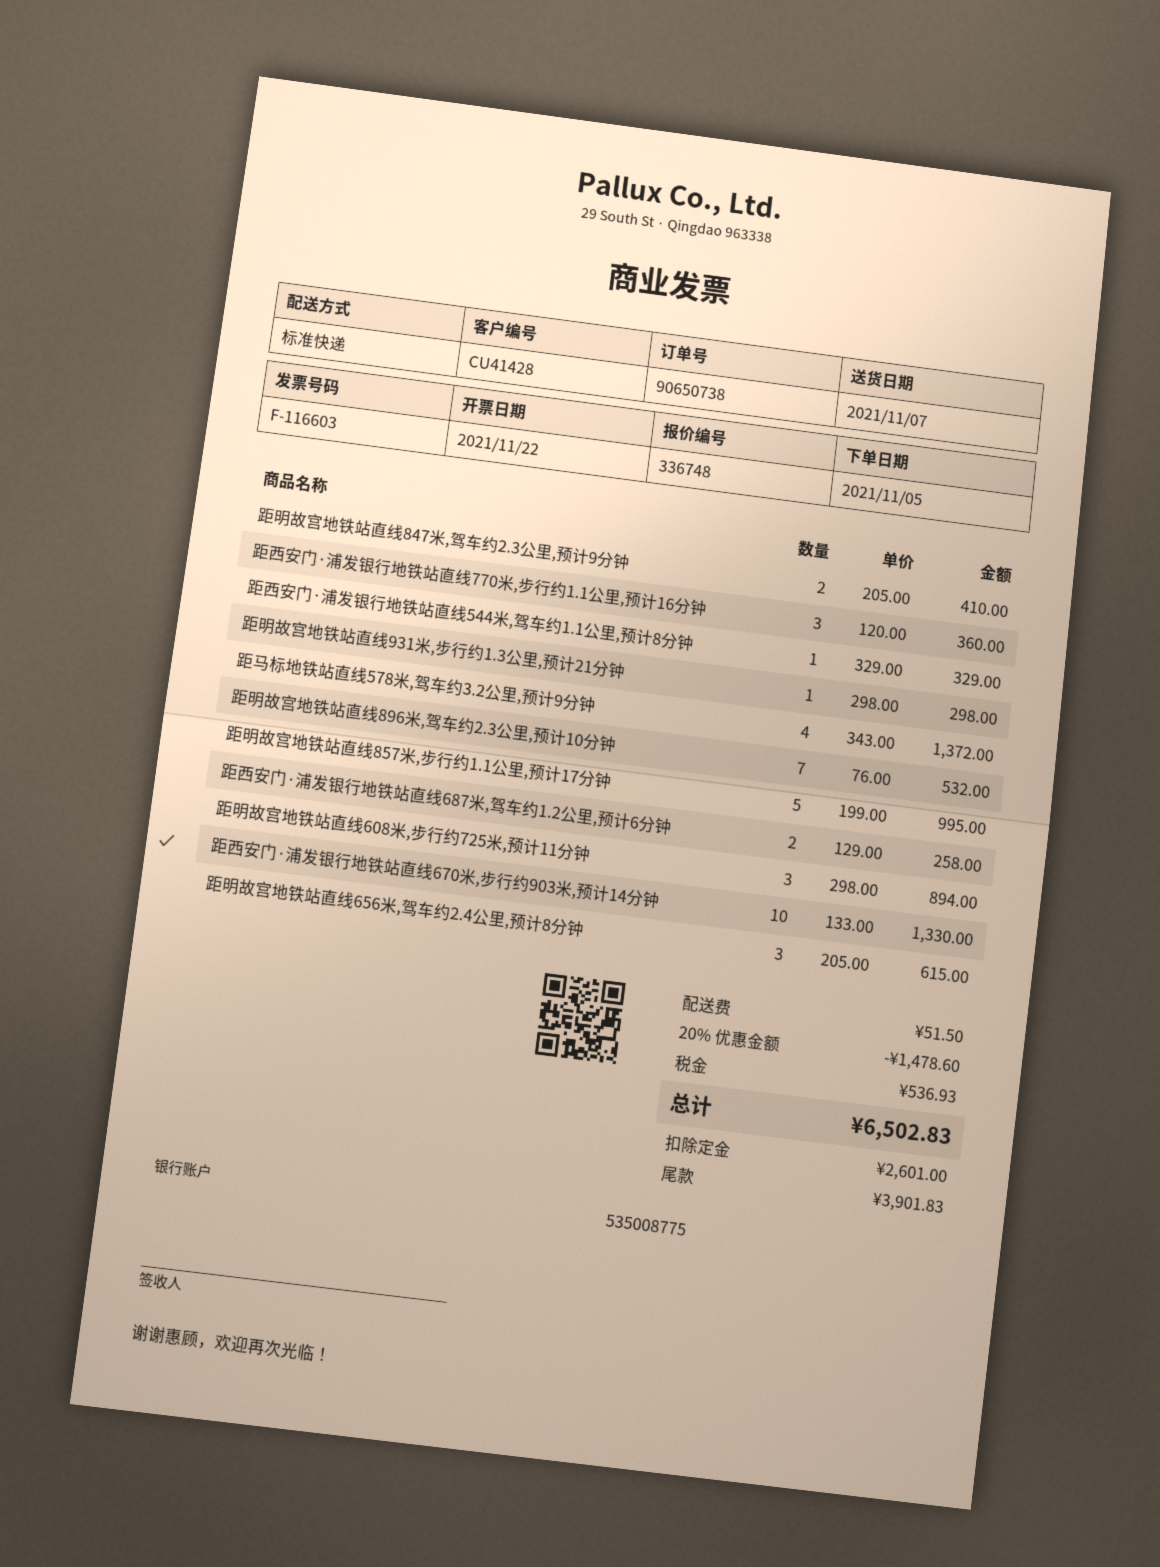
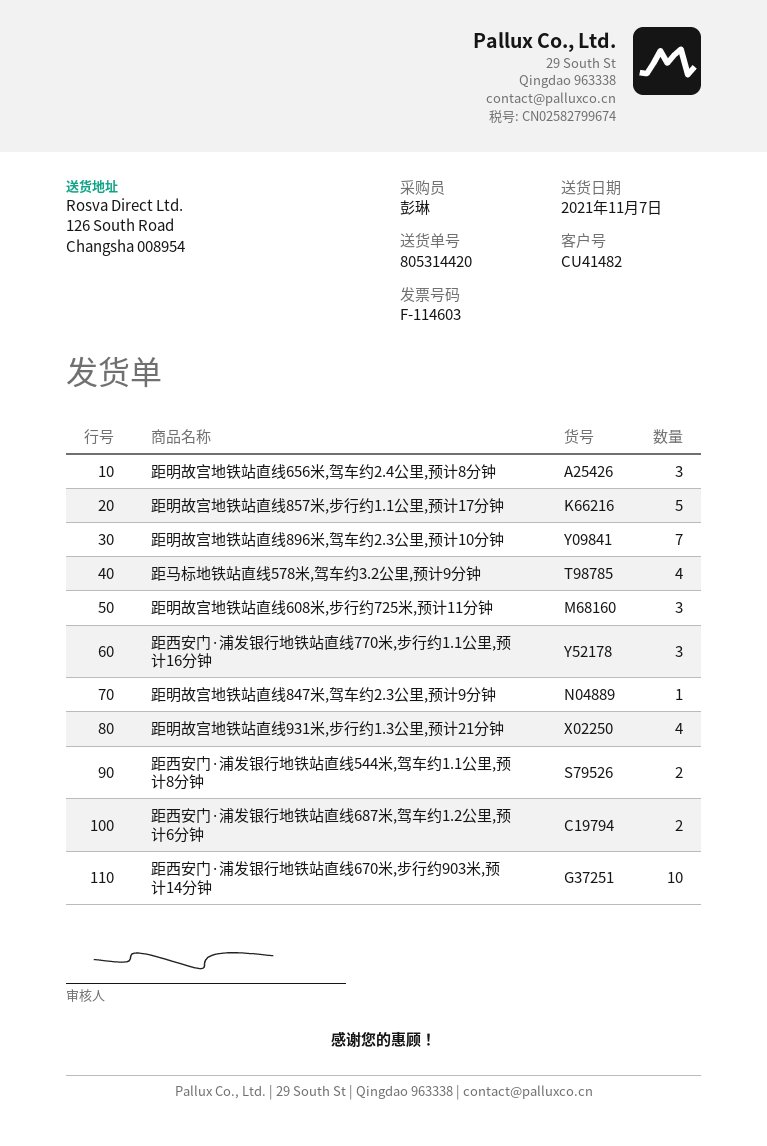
invoice number: F-116603 -> F-114603
customer number: CU41428 -> CU41482
距明故宫地铁站直线847米,驾车约2.3公里,预计9分钟: 2 -> 1
距西安门·浦发银行地铁站直线544米,驾车约1.1公里,预计8分钟: 1 -> 2
距明故宫地铁站直线931米,步行约1.3公里,预计21分钟: 1 -> 4

